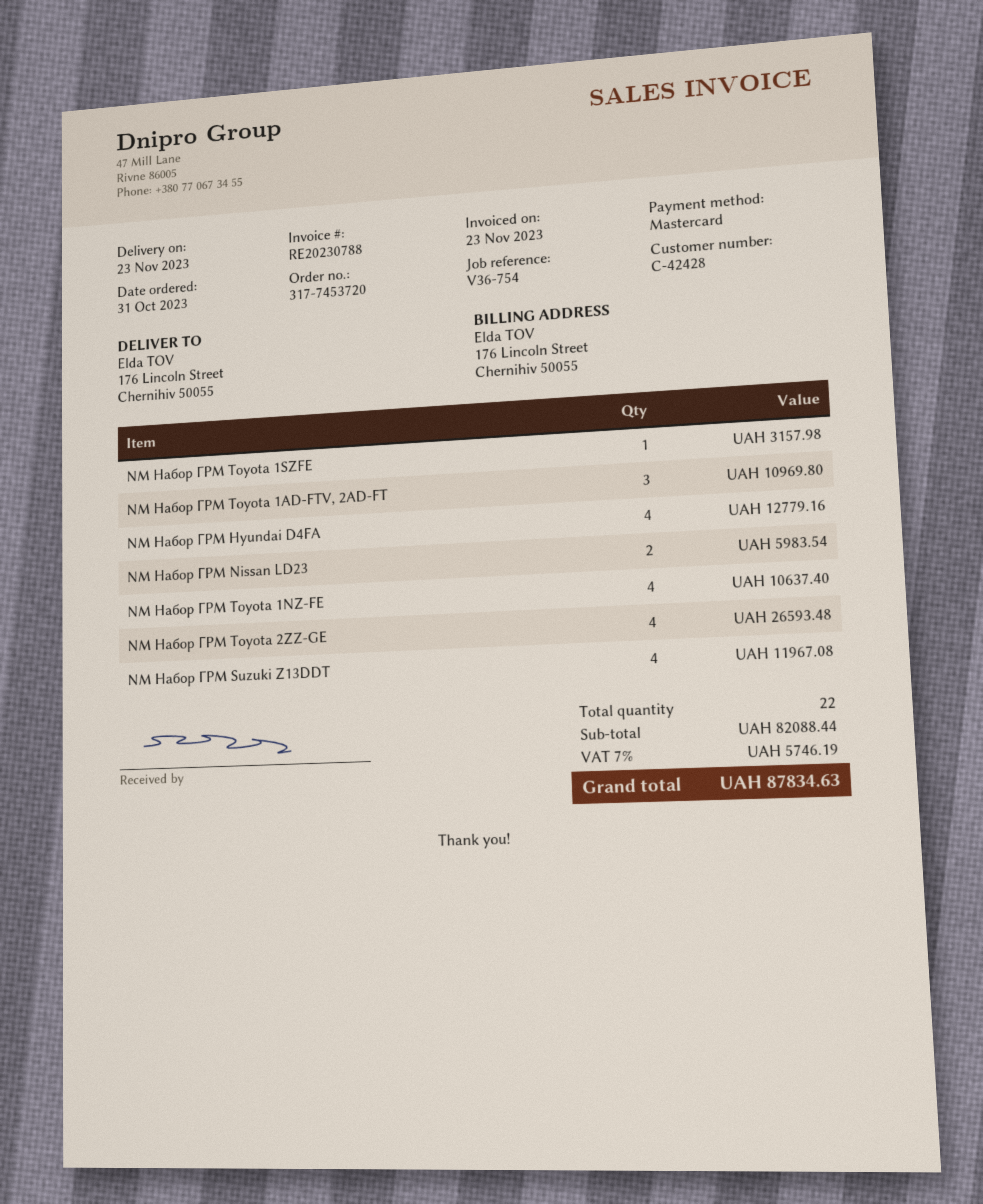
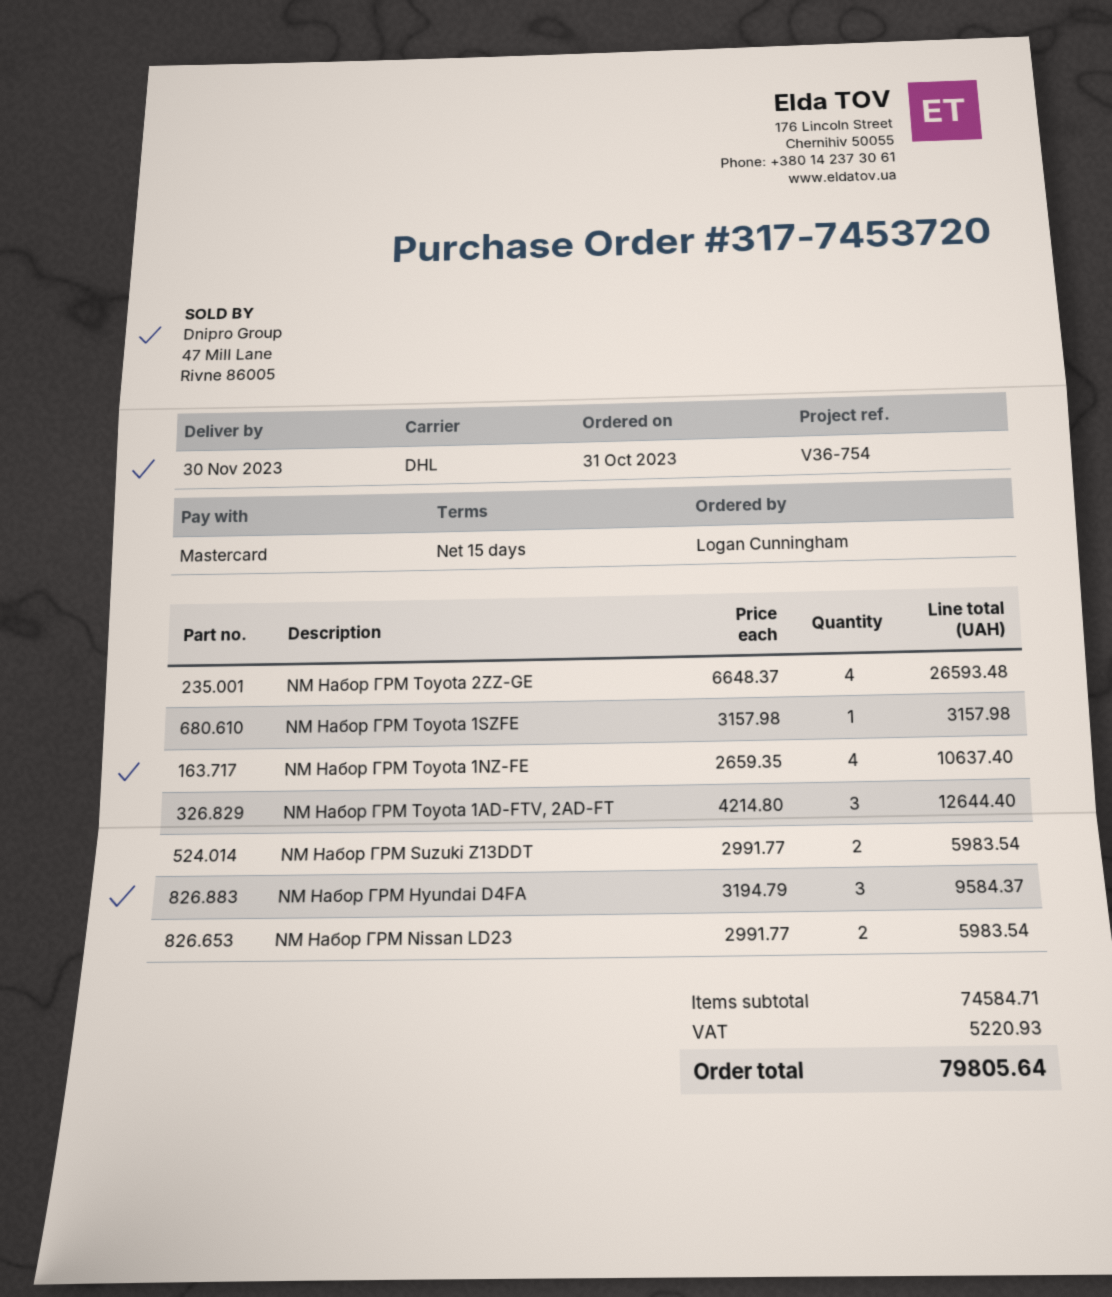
delivery date: 2023-11-23 -> 2023-11-30
NM Набор ГРМ Toyota 1AD-FTV, 2AD-FT: 3 for 10969.80 -> 3 for 12644.40
NM Набор ГРМ Hyundai D4FA: 4 for 12779.16 -> 3 for 9584.37
NM Набор ГРМ Suzuki Z13DDT: 4 for 11967.08 -> 2 for 5983.54
subtotal: 82088.44 -> 74584.71
tax: 5746.19 -> 5220.93
total: 87834.63 -> 79805.64

